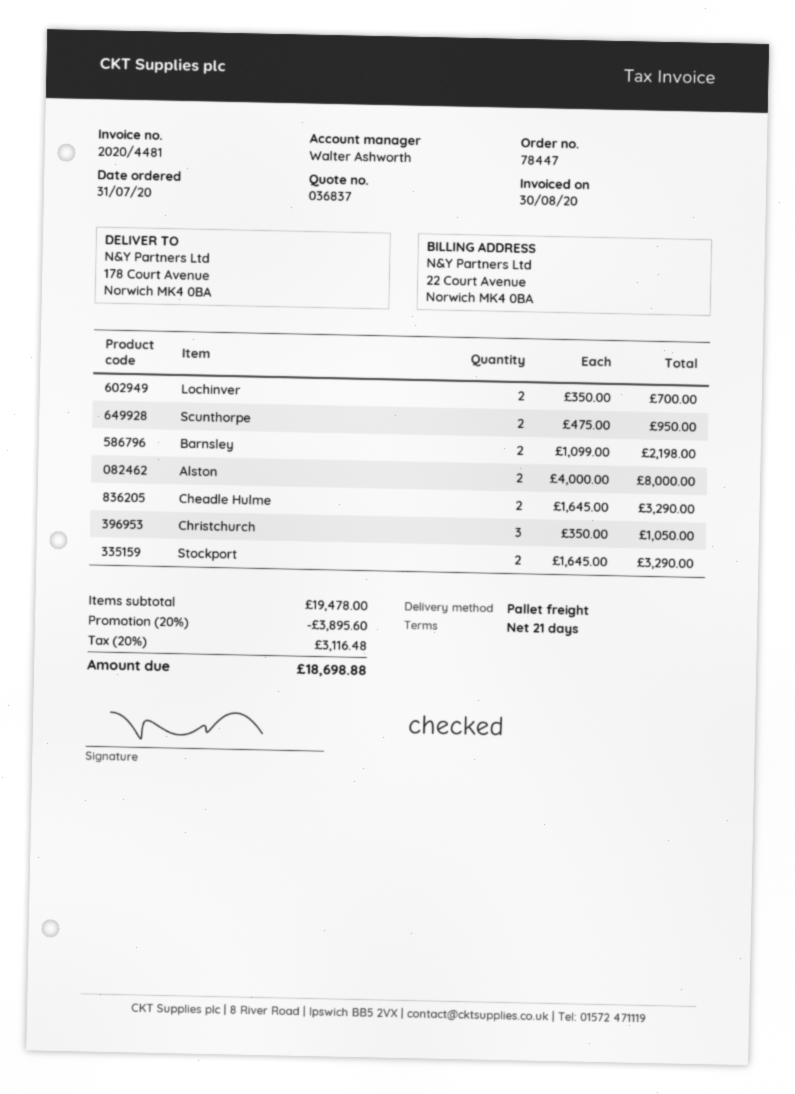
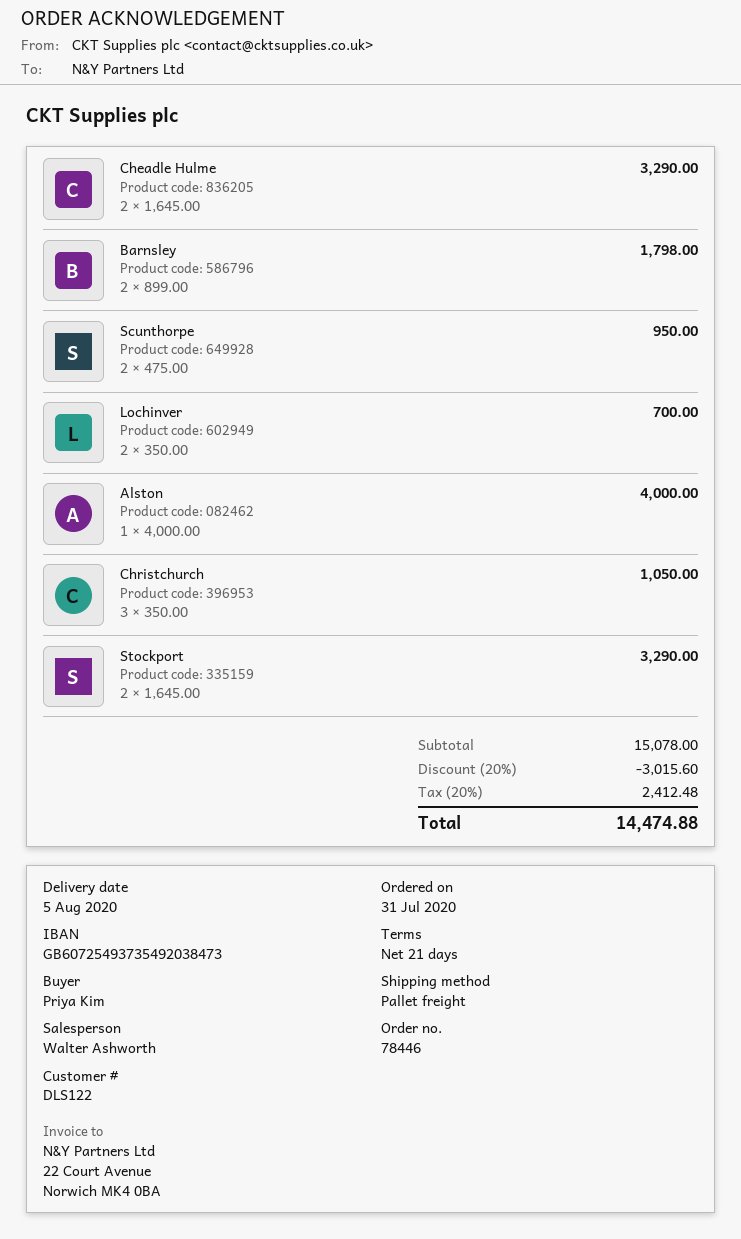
order number: 78447 -> 78446
Barnsley: 2 x 1099.00 = 2198.00 -> 2 x 899.00 = 1798.00
Alston: 2 x 4000.00 = 8000.00 -> 1 x 4000.00 = 4000.00
subtotal: 19478.00 -> 15078.00
discount: 20% = 3895.60 -> 20% = 3015.60
tax: 20% = 3116.48 -> 20% = 2412.48
total: 18698.88 -> 14474.88

